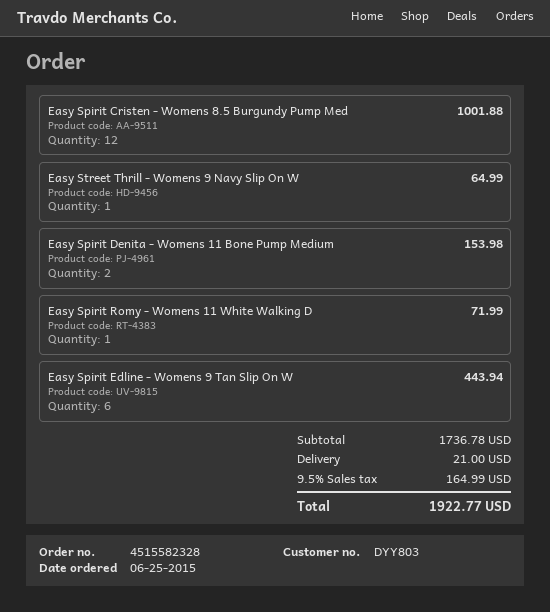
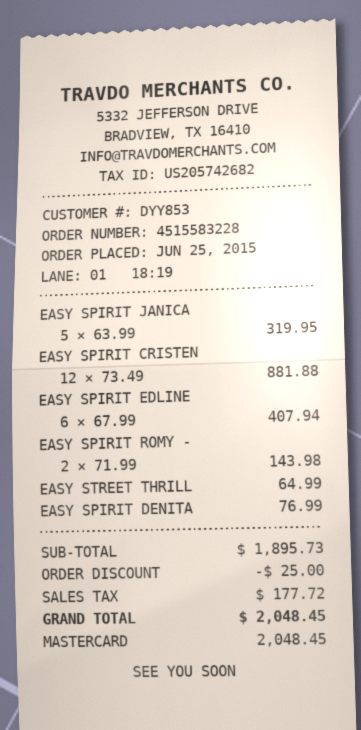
order number: 4515582328 -> 4515583228
customer number: DYY803 -> DYY853
Easy Spirit Cristen - Womens 8.5 Burgundy Pump Med: 12 for 1001.88 -> 12 for 881.88
Easy Spirit Denita - Womens 11 Bone Pump Medium: 2 for 153.98 -> 1 for 76.99
Easy Spirit Romy - Womens 11 White Walking D: 1 for 71.99 -> 2 for 143.98
Easy Spirit Edline - Womens 9 Tan Slip On W: 6 for 443.94 -> 6 for 407.94
EASY SPIRIT JANICA: none -> 5 for 319.95
subtotal: 1736.78 -> 1895.73
discount: none -> 25.00
shipping: 21.00 -> none
tax: 164.99 -> 177.72
total: 1922.77 -> 2048.45

